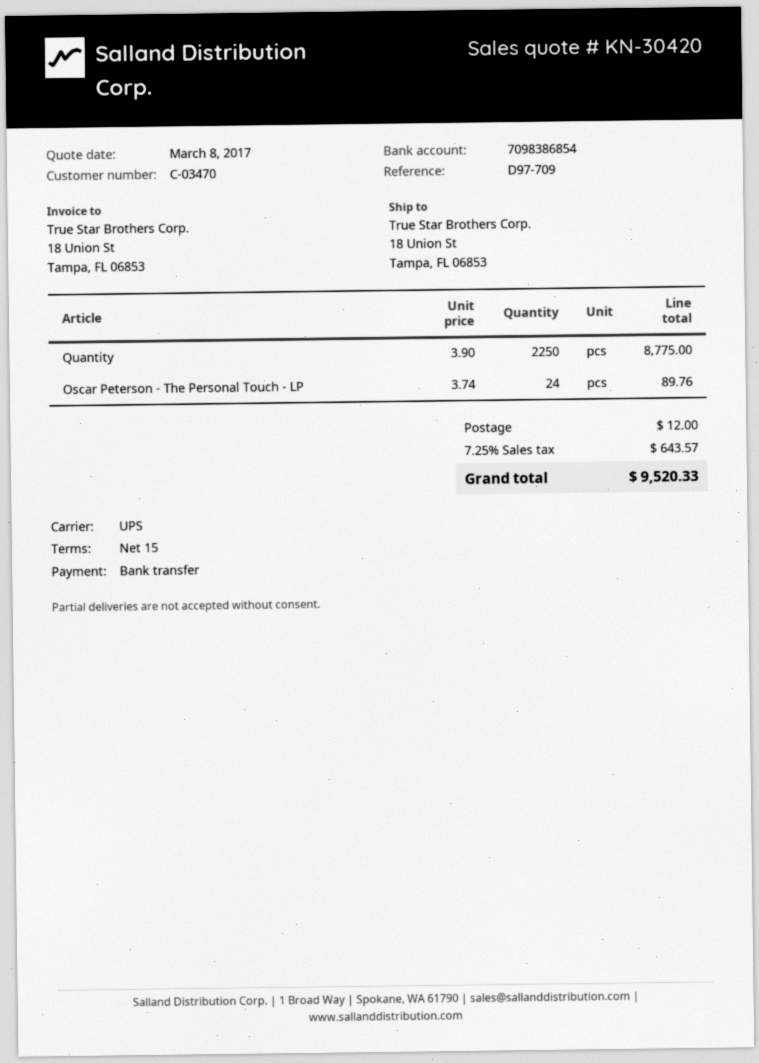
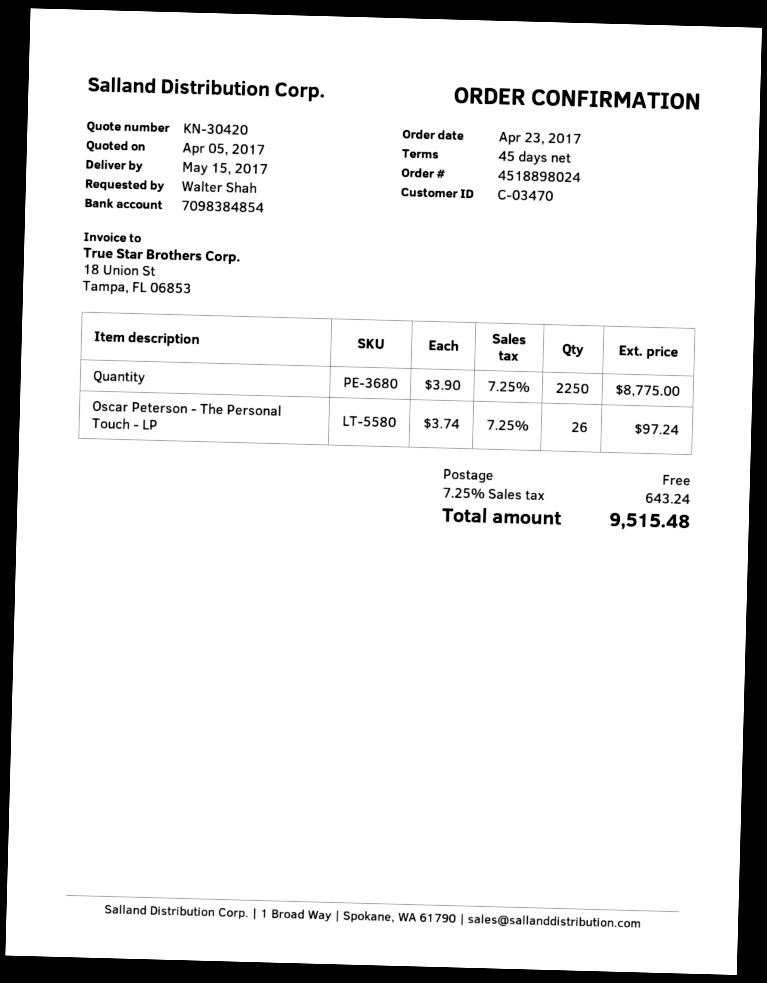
quote date: 2017-03-08 -> 2017-04-05
payment terms: 15 days -> 45 days
bank account: 7098386854 -> 7098384854
Oscar Peterson - The Personal Touch - LP: 24 x 3.74 = 89.76 -> 26 x 3.74 = 97.24
shipping: 12.00 -> 0.00
tax: 7.25% = 643.57 -> 7.25% = 643.24
total: 9520.33 -> 9515.48

